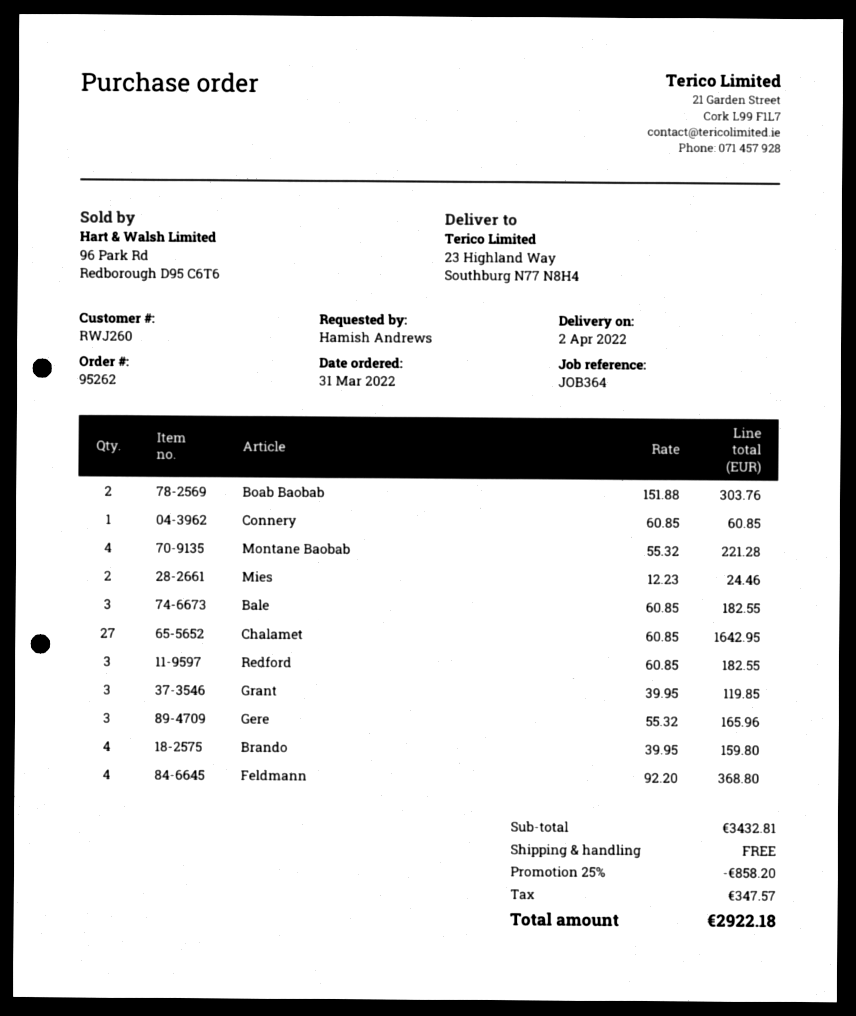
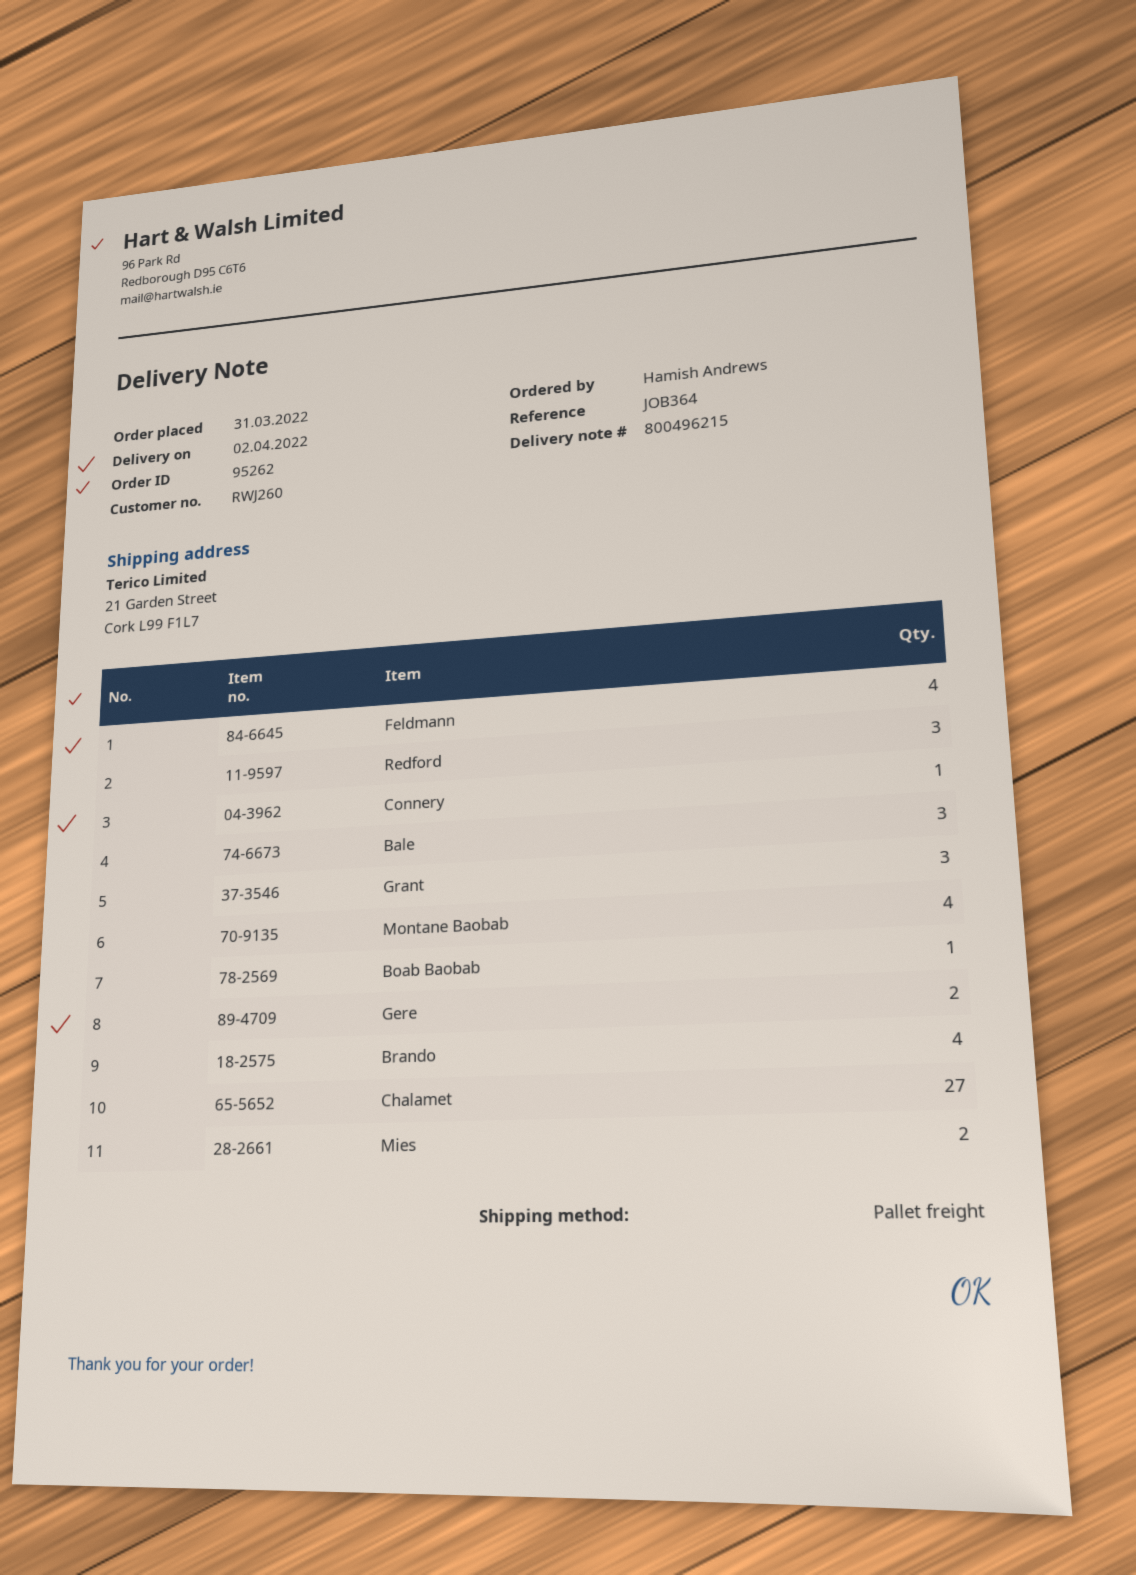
ship to: 23 Highland Way, Southburg N77 N8H4 -> 21 Garden Street, Cork L99 F1L7
Boab Baobab: 2 -> 1
Gere: 3 -> 2

